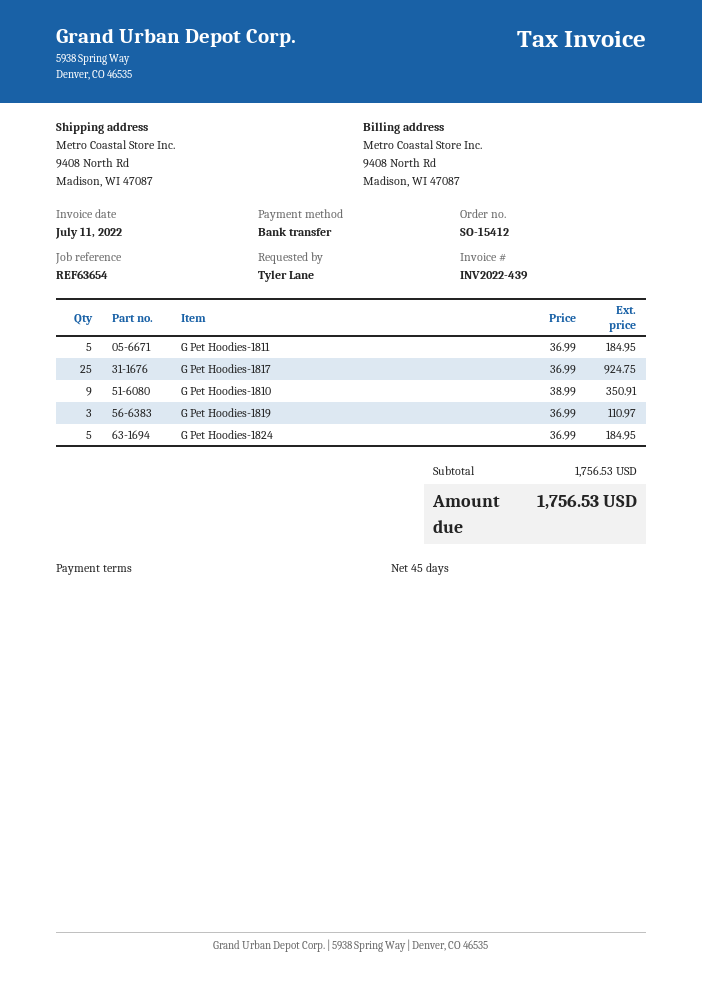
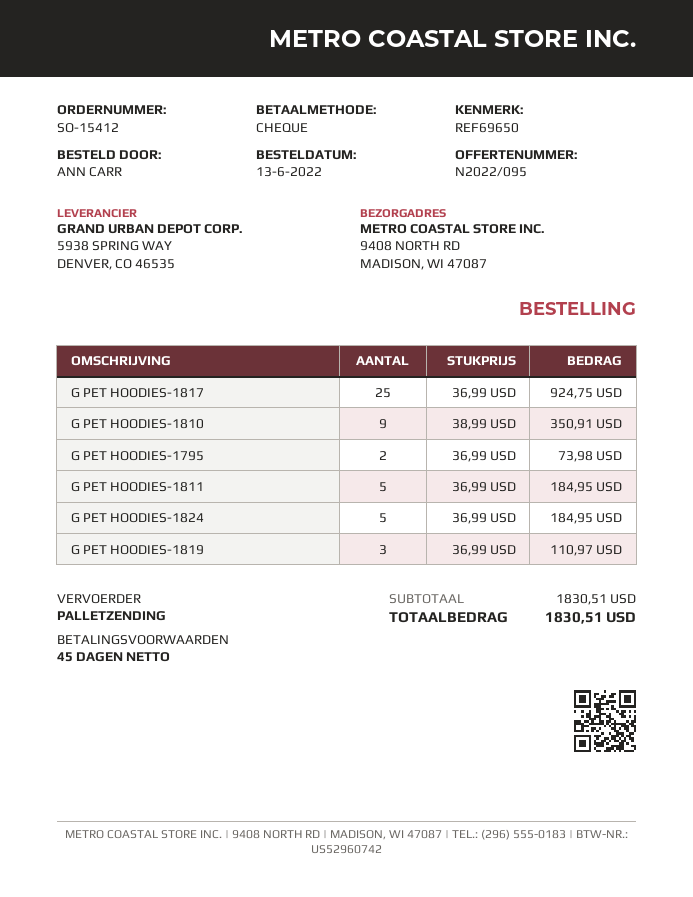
reference: REF63654 -> REF69650
ordered by: Tyler Lane -> ANN CARR
payment method: bank transfer -> cheque
G PET HOODIES-1795: none -> 2 x 36.99 = 73.98
subtotal: 1756.53 -> 1830.51
total: 1756.53 -> 1830.51

